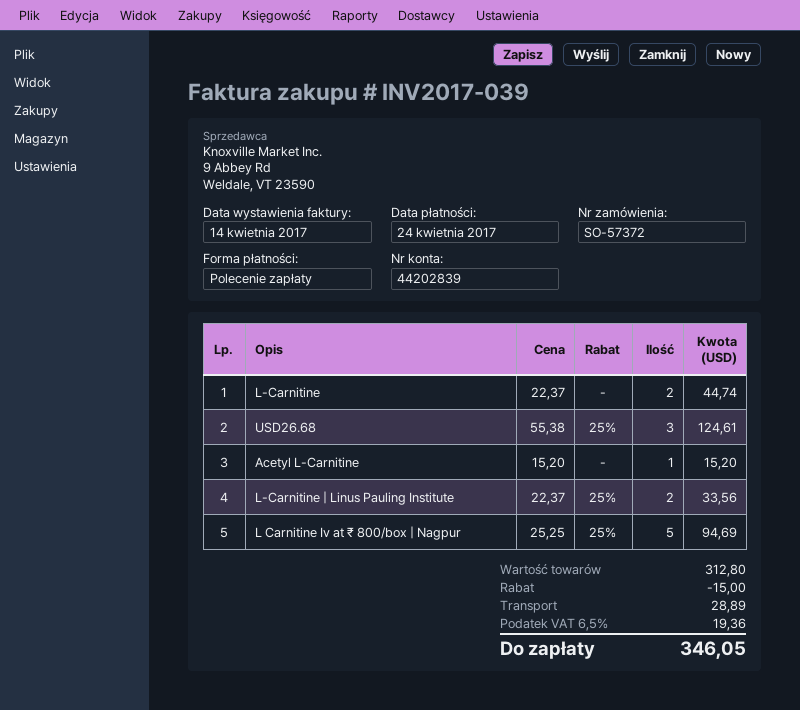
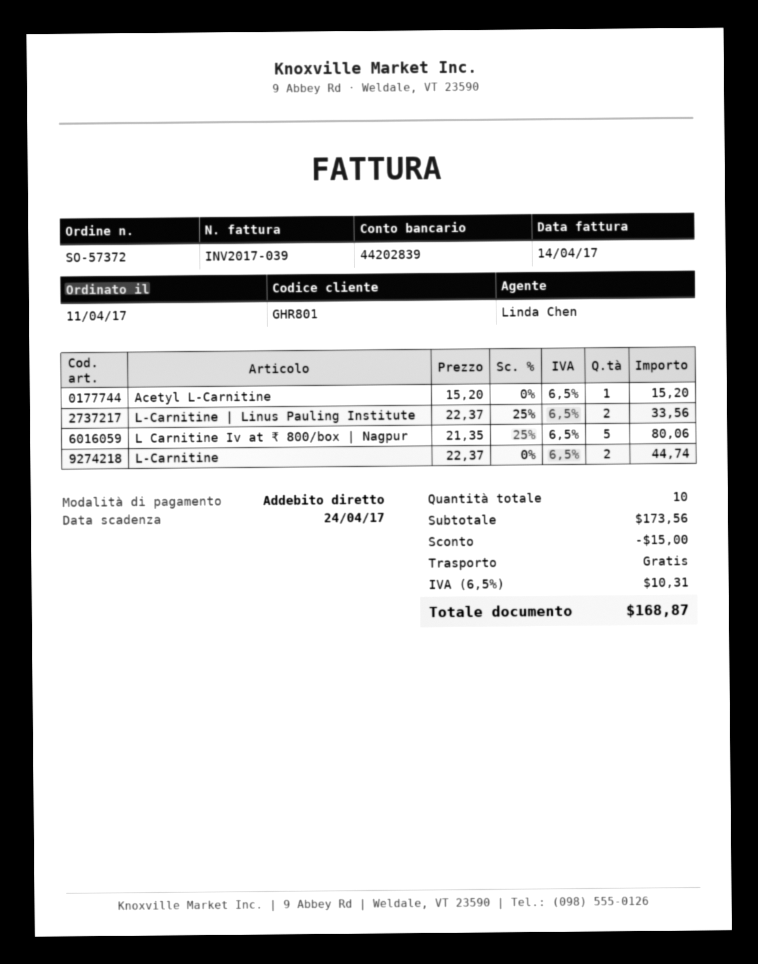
USD26.68: 3 x 55.38 - 25% = 124.61 -> none
L Carnitine Iv at ₹ 800/box | Nagpur: 5 x 25.25 - 25% = 94.69 -> 5 x 21.35 - 25% = 80.06
subtotal: 312.80 -> 173.56
shipping: 28.89 -> 0.00
tax: 6.5% = 19.36 -> 6.5% = 10.31
total: 346.05 -> 168.87

